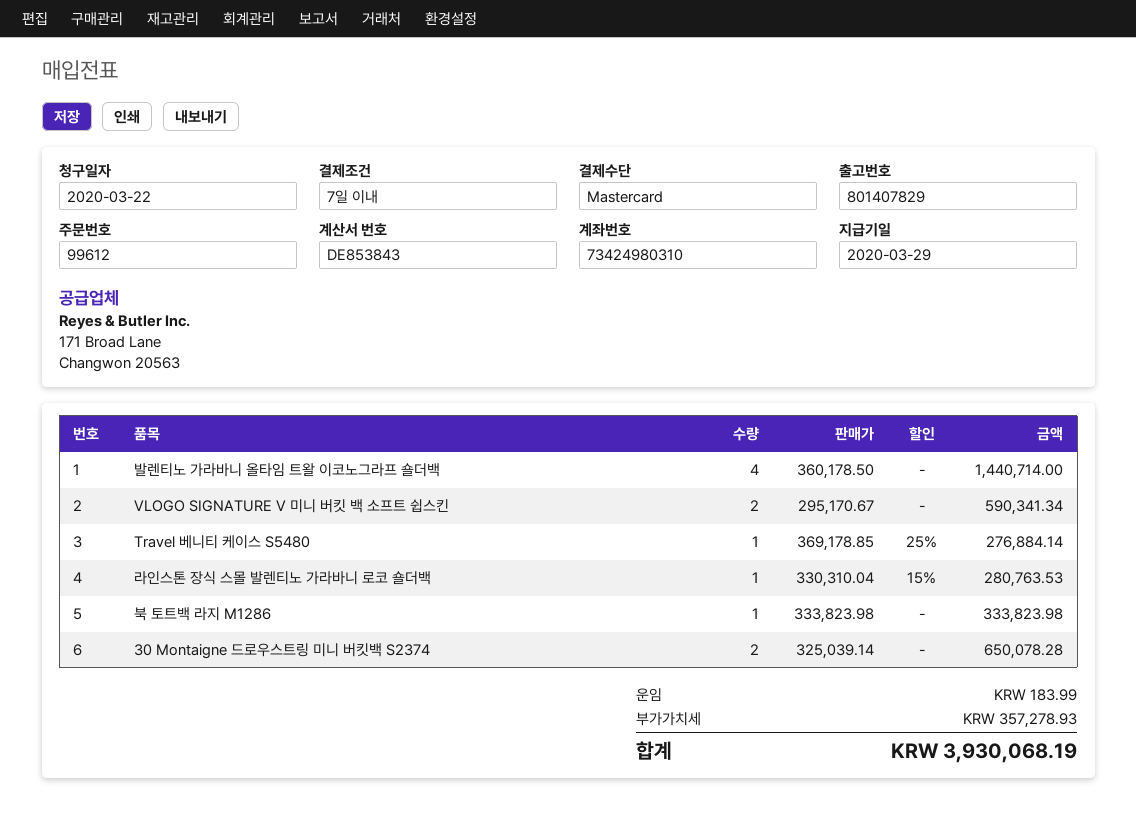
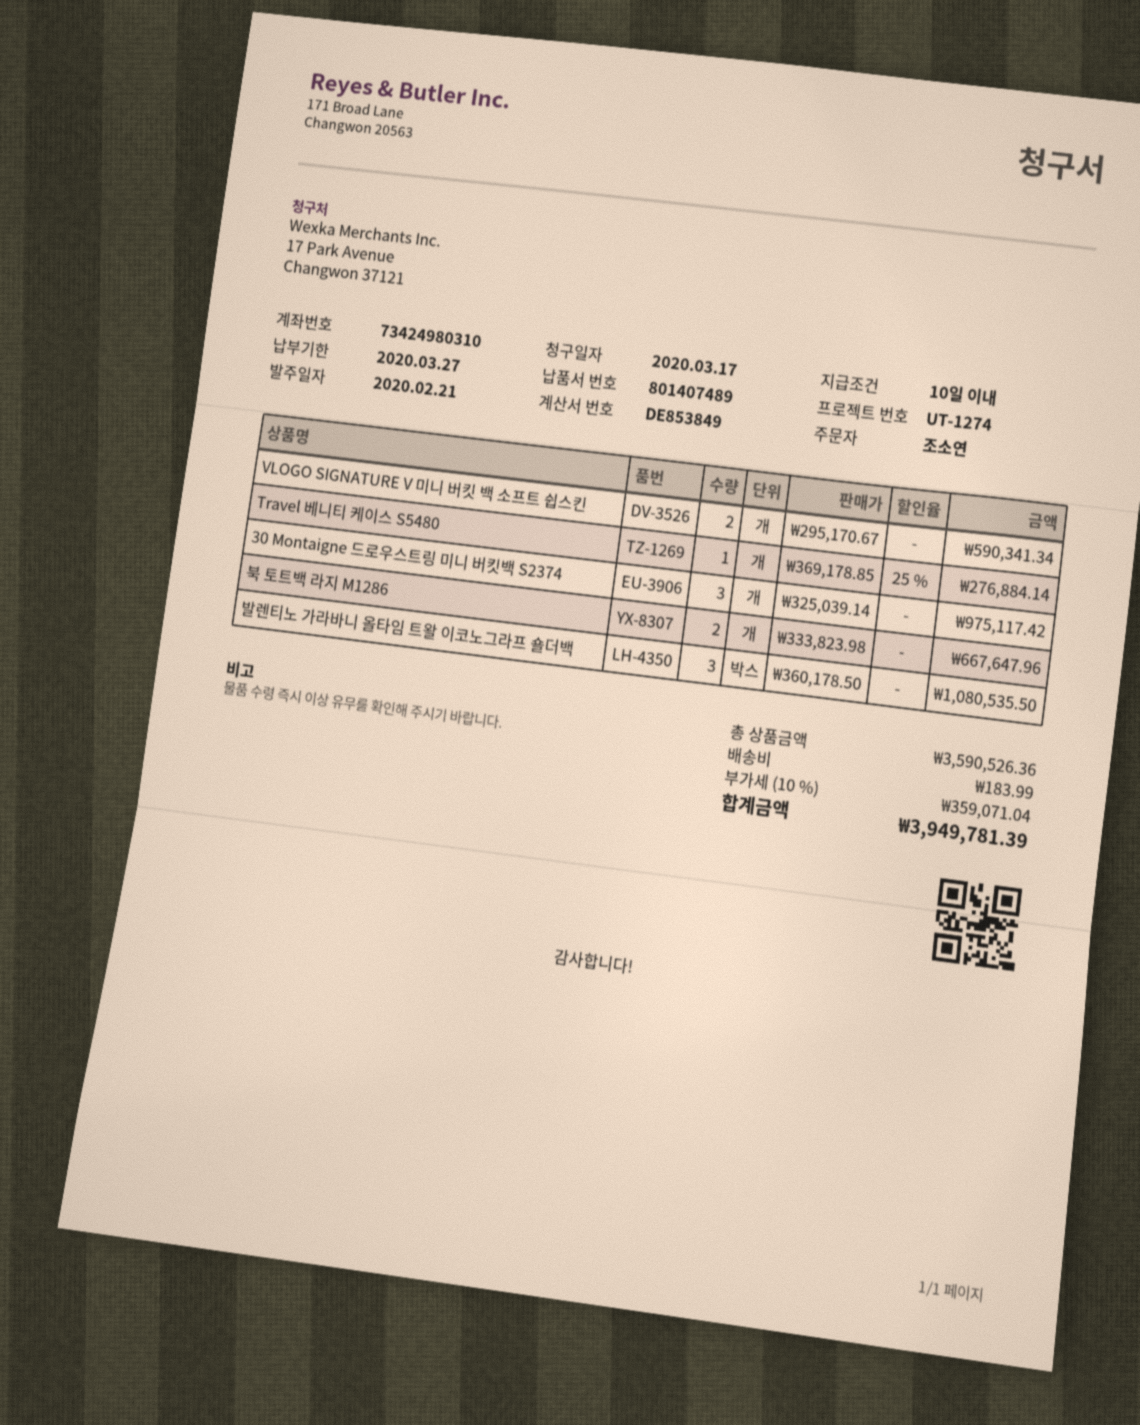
delivery note number: 801407829 -> 801407489
invoice number: DE853843 -> DE853849
invoice date: 2020-03-22 -> 2020-03-17
payment terms: 7 days -> 10 days
due date: 2020-03-29 -> 2020-03-27
발렌티노 가라바니 올타임 트왈 이코노그라프 숄더백: 4 x 360178.50 = 1440714.00 -> 3 x 360178.50 = 1080535.50
라인스톤 장식 스몰 발렌티노 가라바니 로코 숄더백: 1 x 330310.04 - 15% = 280763.53 -> none
북 토트백 라지 M1286: 1 x 333823.98 = 333823.98 -> 2 x 333823.98 = 667647.96
30 Montaigne 드로우스트링 미니 버킷백 S2374: 2 x 325039.14 = 650078.28 -> 3 x 325039.14 = 975117.42
tax: 357278.93 -> 359071.04
total: 3930068.19 -> 3949781.39

